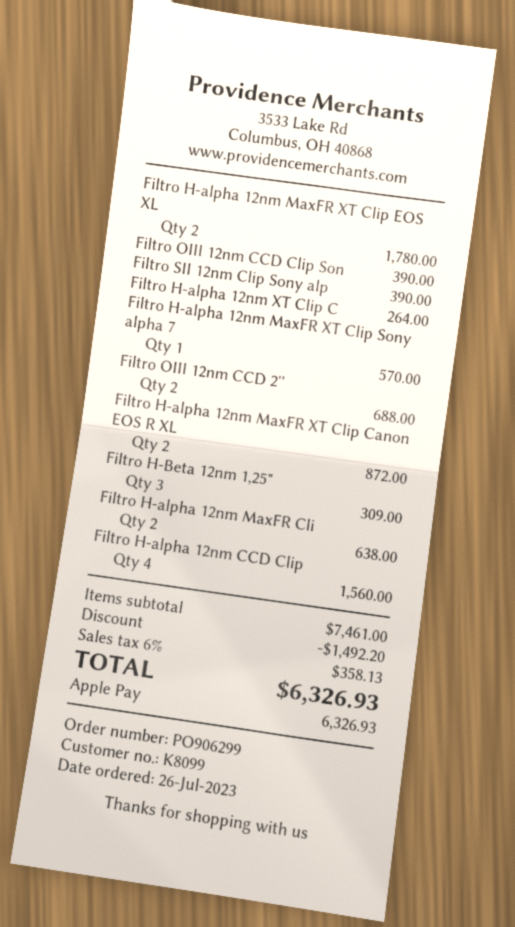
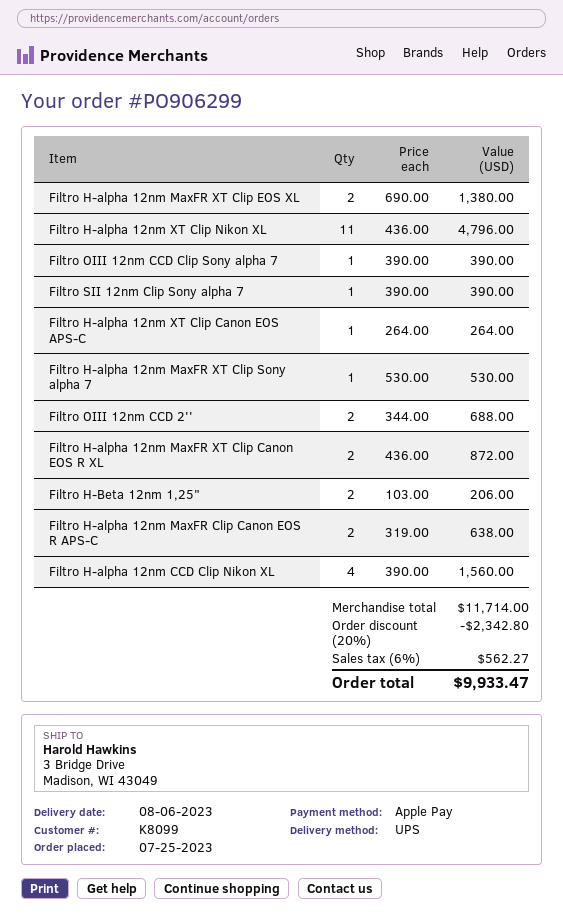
order date: 2023-07-26 -> 2023-07-25
Filtro H-alpha 12nm MaxFR XT Clip EOS XL: 2 for 1780.00 -> 2 for 1380.00
Filtro H-alpha 12nm MaxFR XT Clip Sony alpha 7: 1 for 570.00 -> 1 for 530.00
Filtro H-Beta 12nm 1,25": 3 for 309.00 -> 2 for 206.00
Filtro H-alpha 12nm XT Clip Nikon XL: none -> 11 for 4796.00
subtotal: 7461.00 -> 11714.00
discount: 1492.20 -> 2342.80
tax: 6% = 358.13 -> 6% = 562.27
total: 6326.93 -> 9933.47

